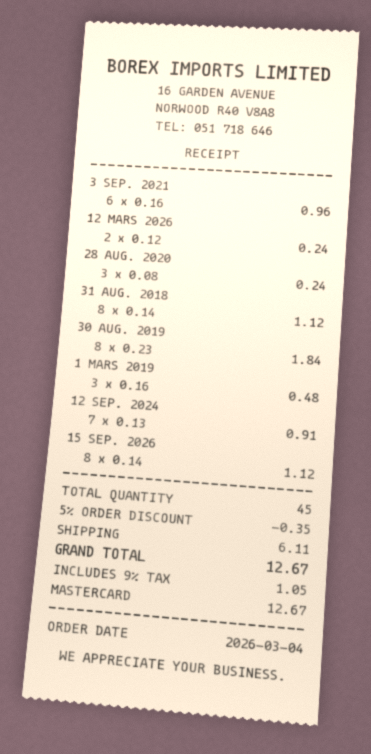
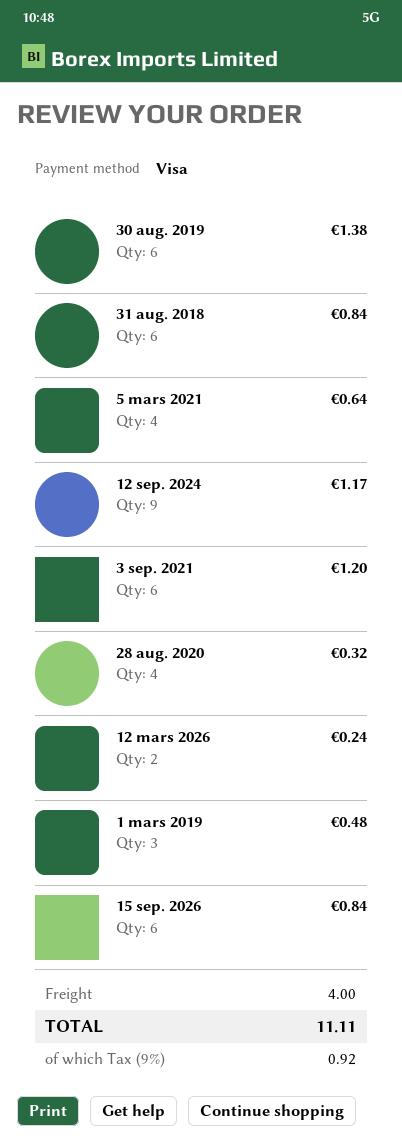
payment method: Mastercard -> Visa
3 SEP. 2021: 6 for 0.96 -> 6 for 1.20
28 AUG. 2020: 3 for 0.24 -> 4 for 0.32
31 AUG. 2018: 8 for 1.12 -> 6 for 0.84
30 AUG. 2019: 8 for 1.84 -> 6 for 1.38
12 SEP. 2024: 7 for 0.91 -> 9 for 1.17
15 SEP. 2026: 8 for 1.12 -> 6 for 0.84
5 mars 2021: none -> 4 for 0.64
discount: 5% = 0.35 -> none
shipping: 6.11 -> 4.00
tax: 9% = 1.05 -> 9% = 0.92
total: 12.67 -> 11.11

